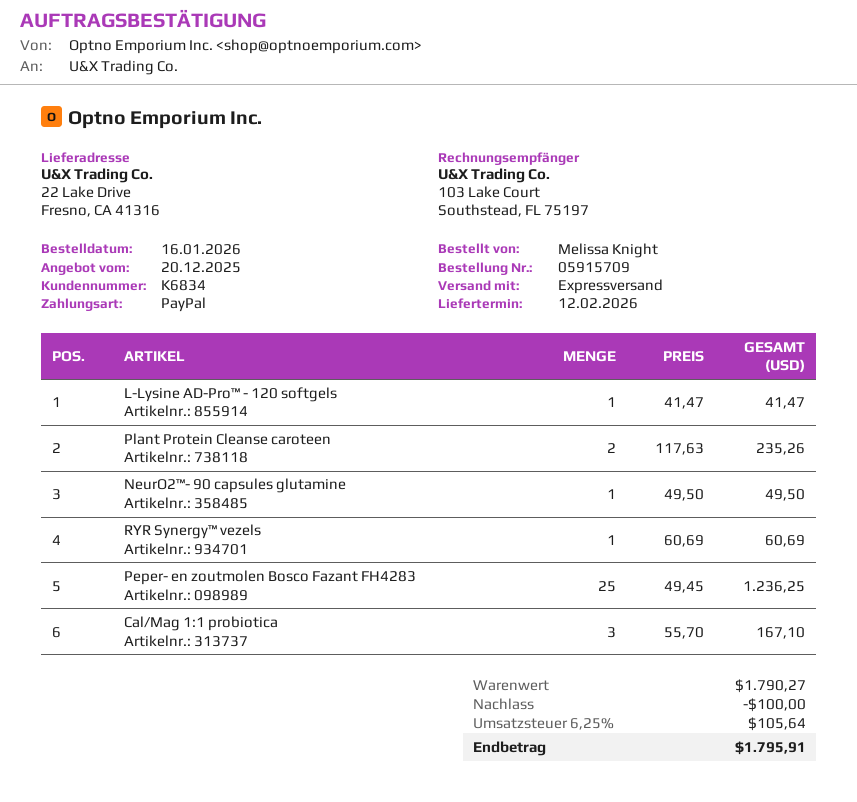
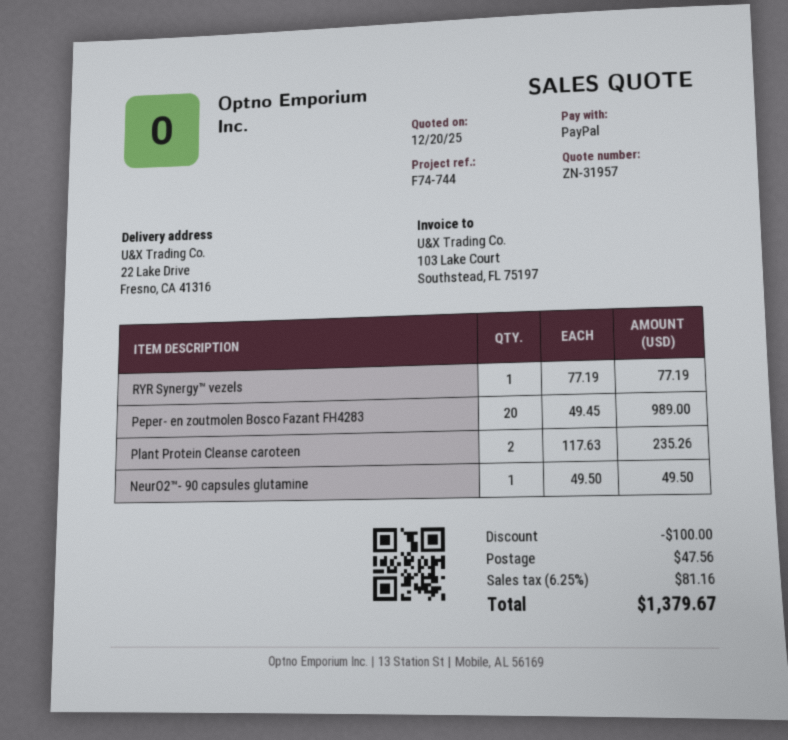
L-Lysine AD-Pro™ - 120 softgels: 1 x 41.47 = 41.47 -> none
RYR Synergy™ vezels: 1 x 60.69 = 60.69 -> 1 x 77.19 = 77.19
Peper- en zoutmolen Bosco Fazant FH4283: 25 x 49.45 = 1236.25 -> 20 x 49.45 = 989.00
Cal/Mag 1:1 probiotica: 3 x 55.70 = 167.10 -> none
shipping: none -> 47.56
tax: 6.25% = 105.64 -> 6.25% = 81.16
total: 1795.91 -> 1379.67

